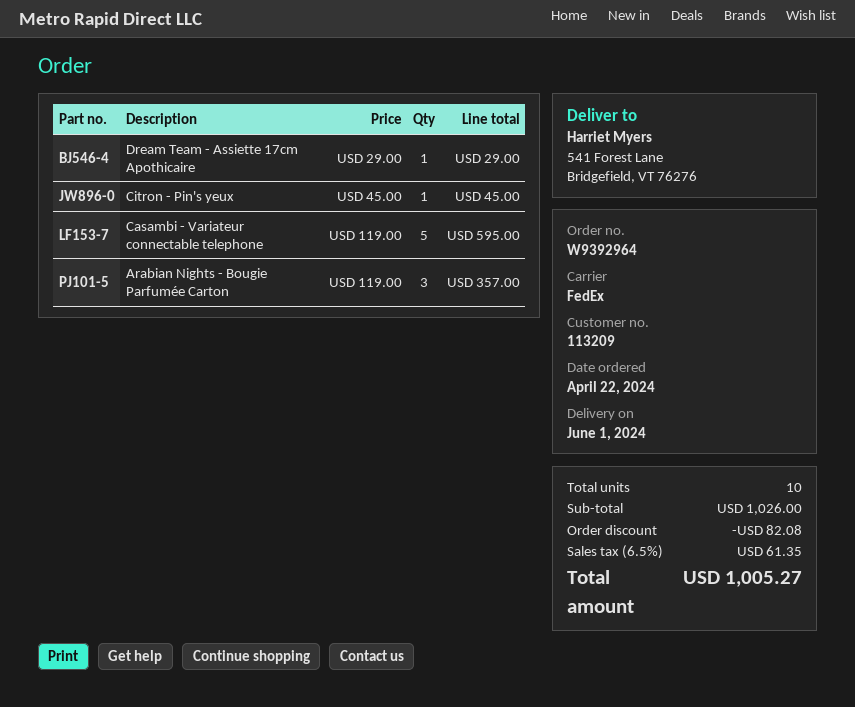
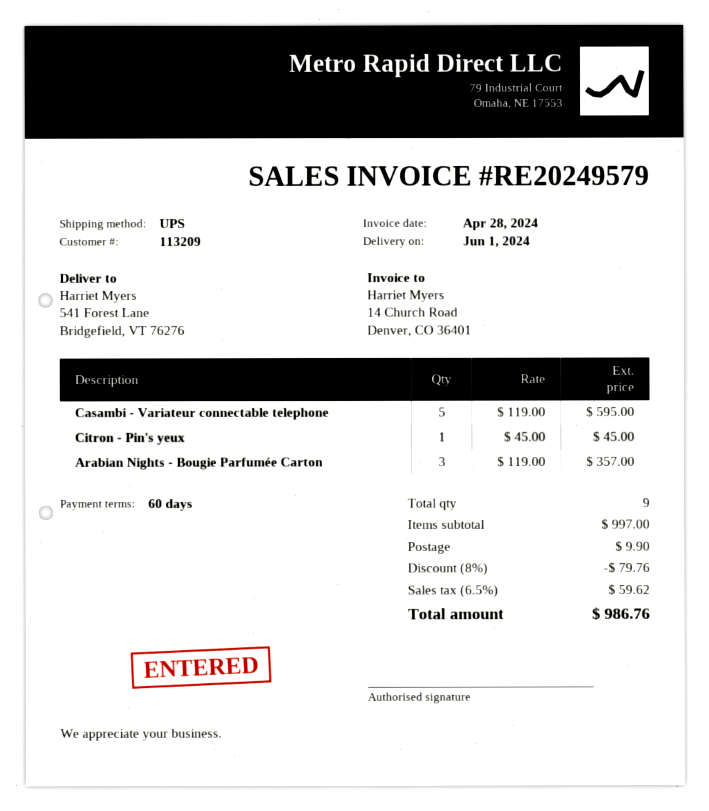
shipping method: FedEx -> UPS
Dream Team - Assiette 17cm Apothicaire: 1 x 29.00 = 29.00 -> none
total quantity: 10 -> 9
subtotal: 1026.00 -> 997.00
discount: 82.08 -> 79.76
shipping: none -> 9.90
tax: 6.5% = 61.35 -> 6.5% = 59.62
total: 1005.27 -> 986.76

